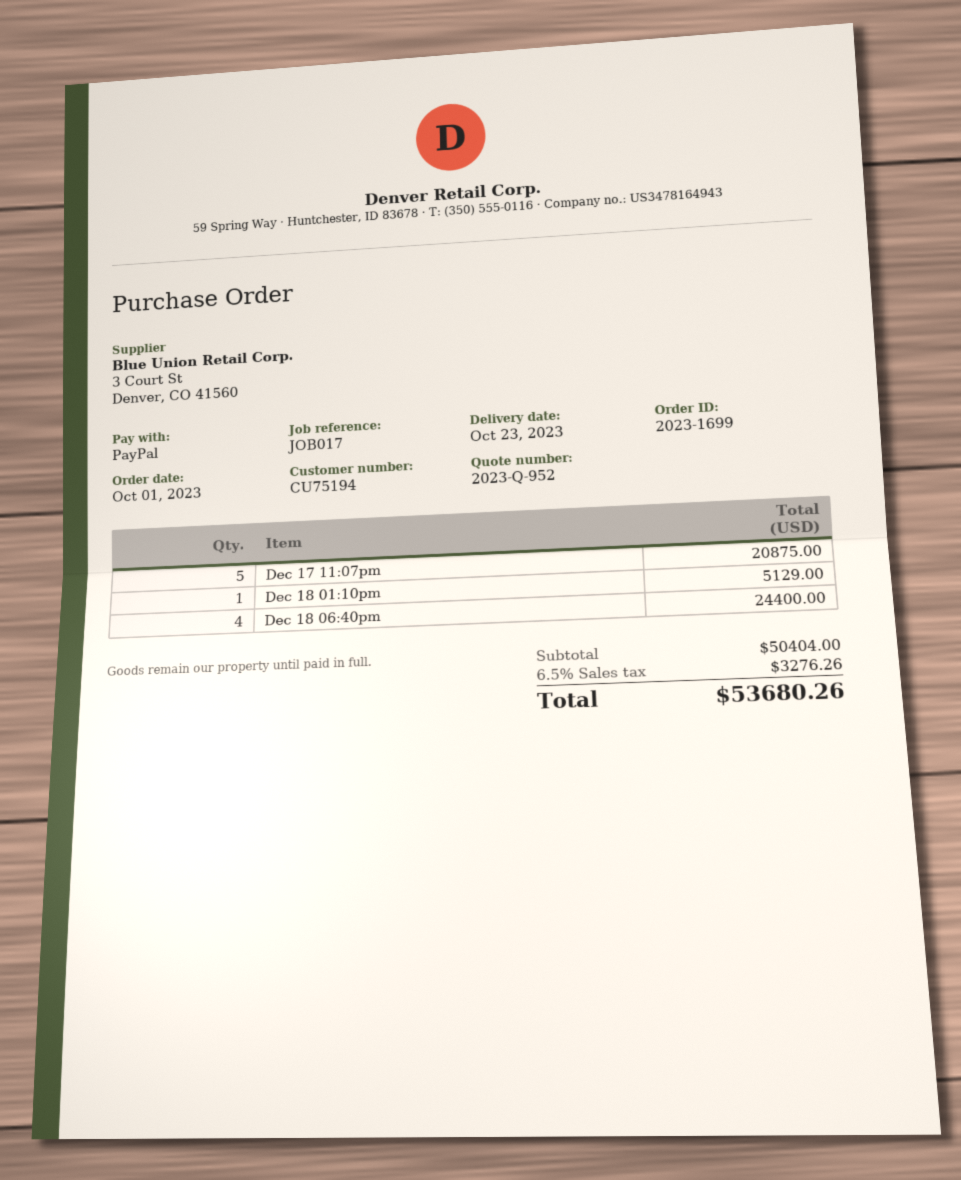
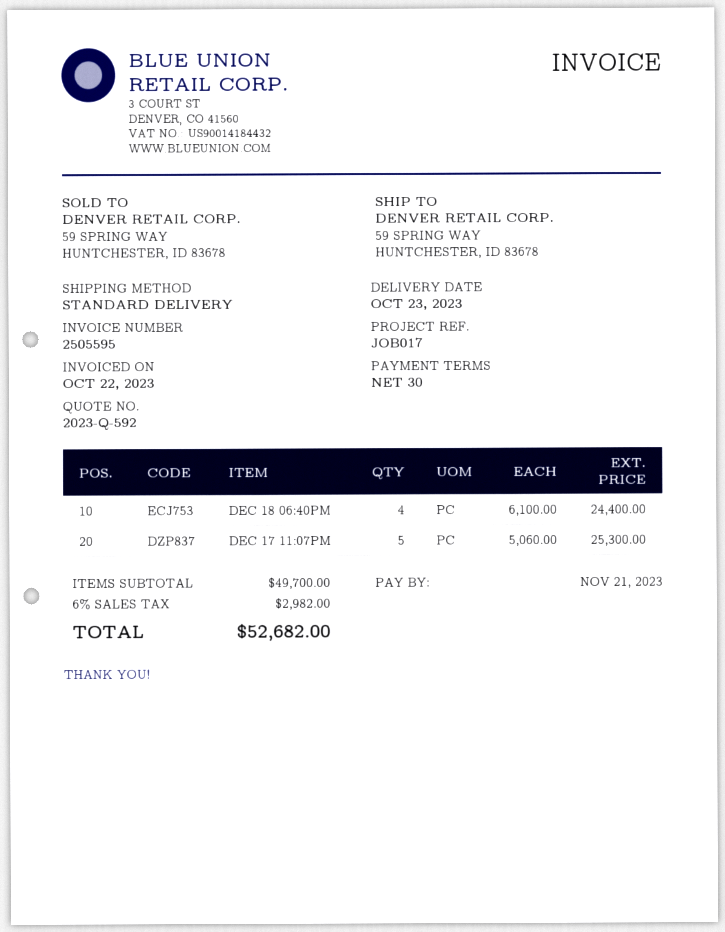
quote number: 2023-Q-952 -> 2023-Q-592
Dec 17 11:07pm: 5 for 20875.00 -> 5 for 25300.00
Dec 18 01:10pm: 1 for 5129.00 -> none
subtotal: 50404.00 -> 49700.00
tax: 6.5% = 3276.26 -> 6% = 2982.00
total: 53680.26 -> 52682.00

